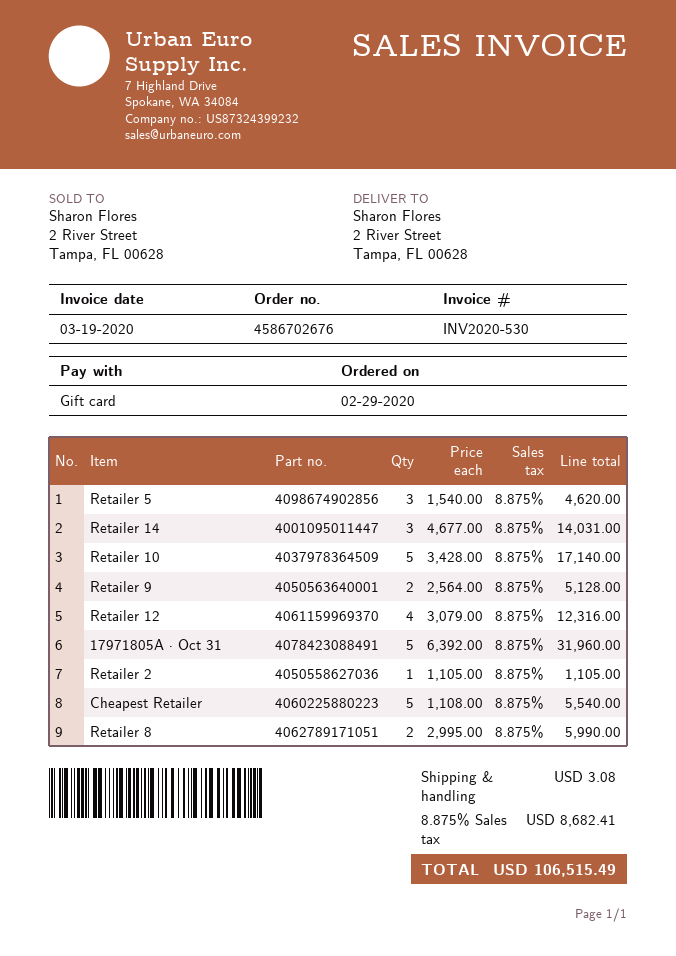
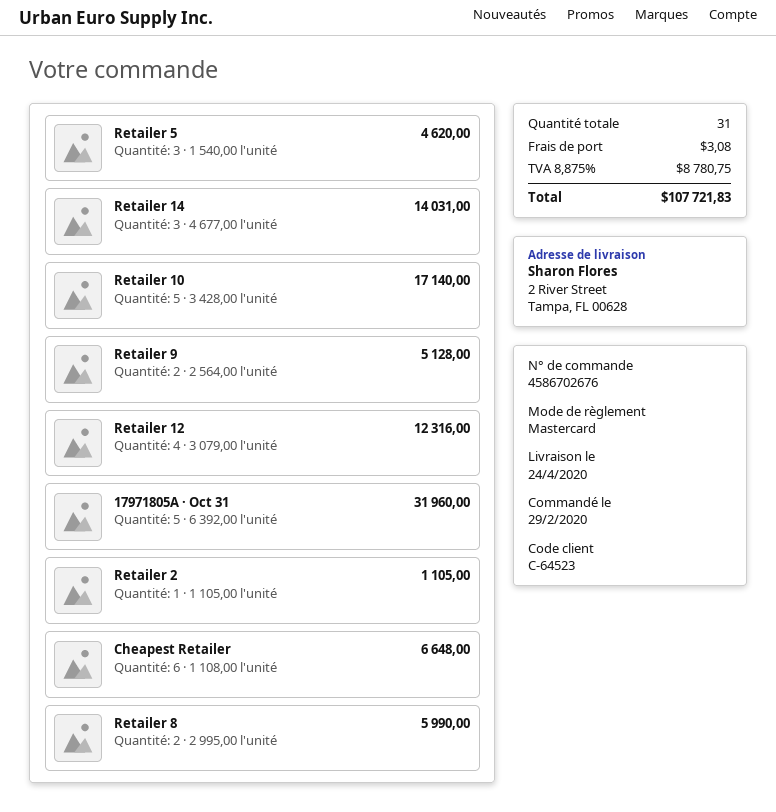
payment method: gift card -> Mastercard
Cheapest Retailer: 5 x 1108.00 = 5540.00 -> 6 x 1108.00 = 6648.00
tax: 8.875% = 8682.41 -> 8.875% = 8780.75
total: 106515.49 -> 107721.83

